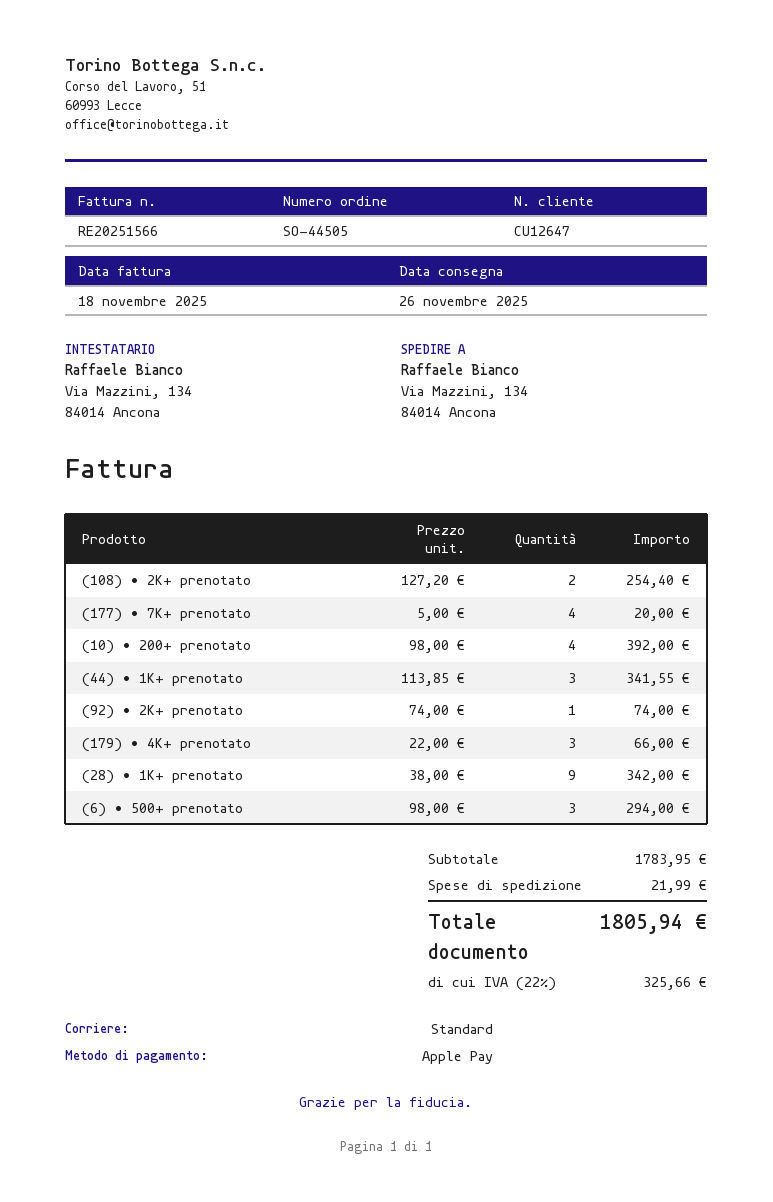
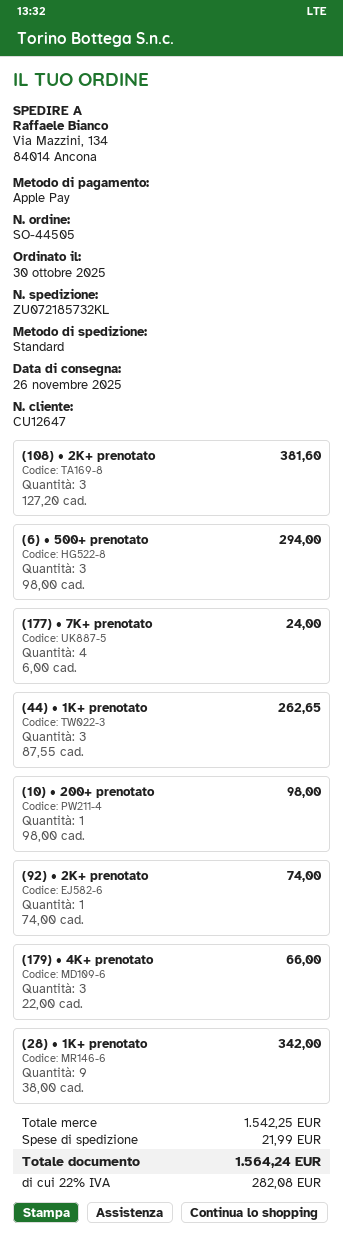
(108) • 2K+ prenotato: 2 x 127.20 = 254.40 -> 3 x 127.20 = 381.60
(177) • 7K+ prenotato: 4 x 5.00 = 20.00 -> 4 x 6.00 = 24.00
(10) • 200+ prenotato: 4 x 98.00 = 392.00 -> 1 x 98.00 = 98.00
(44) • 1K+ prenotato: 3 x 113.85 = 341.55 -> 3 x 87.55 = 262.65
subtotal: 1783.95 -> 1542.25
tax: 22% = 325.66 -> 22% = 282.08
total: 1805.94 -> 1564.24

